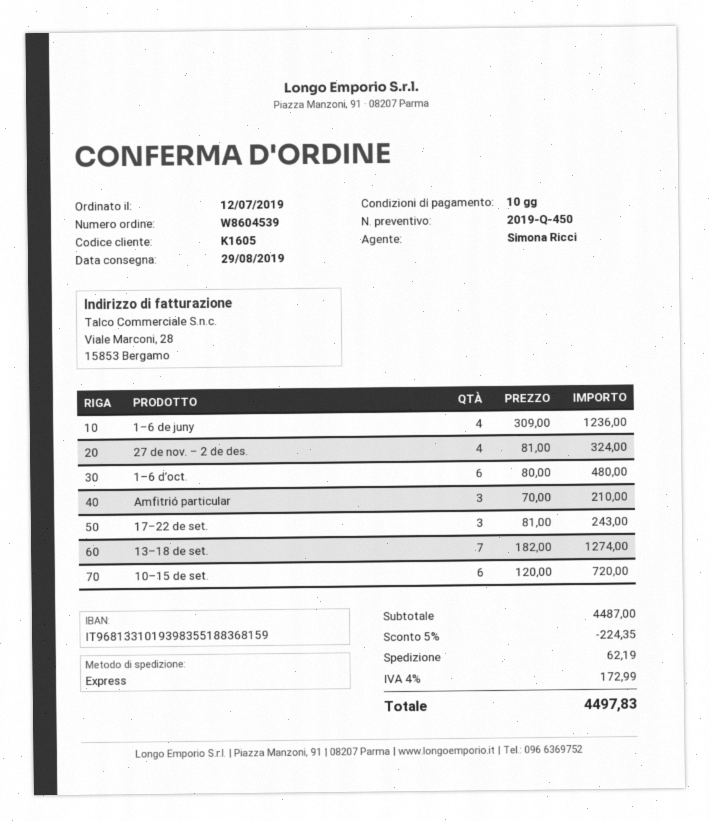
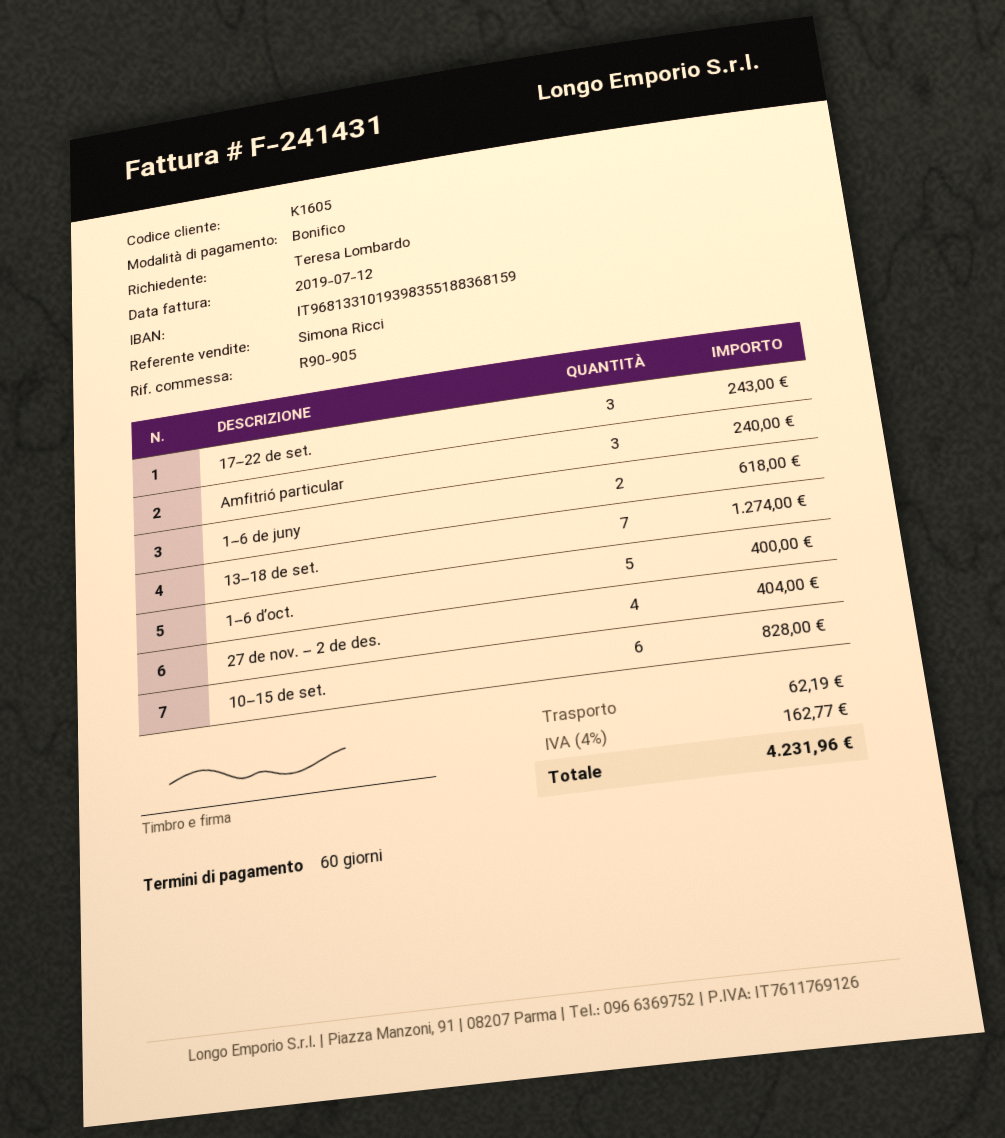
payment terms: 10 days -> 60 days
1–6 de juny: 4 for 1236.00 -> 2 for 618.00
27 de nov. – 2 de des.: 4 for 324.00 -> 4 for 404.00
1–6 d’oct.: 6 for 480.00 -> 5 for 400.00
Amfitrió particular: 3 for 210.00 -> 3 for 240.00
10–15 de set.: 6 for 720.00 -> 6 for 828.00
discount: 5% = 224.35 -> none
tax: 4% = 172.99 -> 4% = 162.77
total: 4497.83 -> 4231.96

